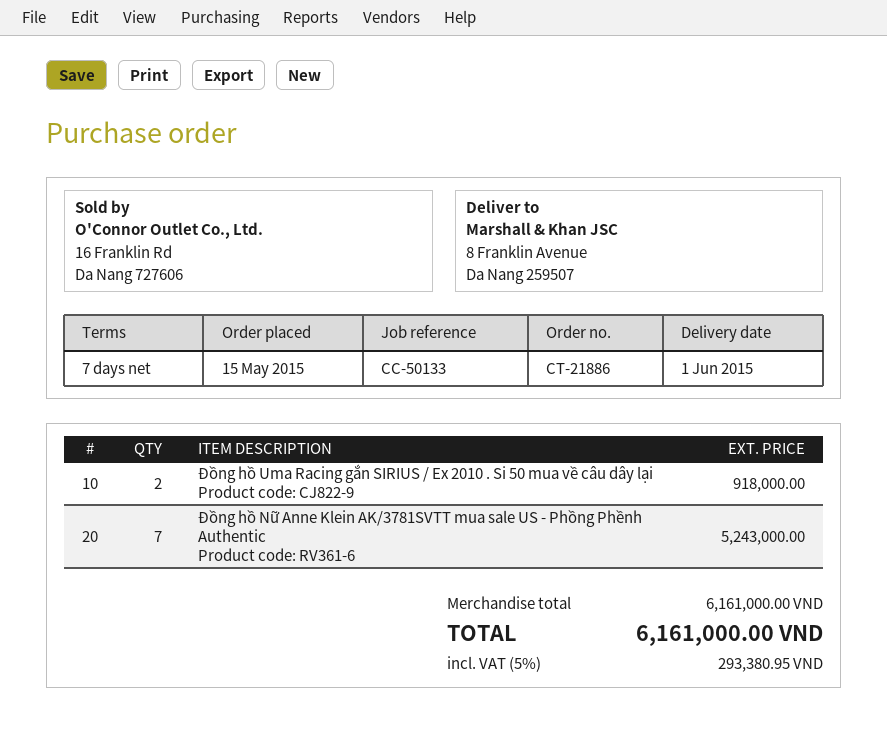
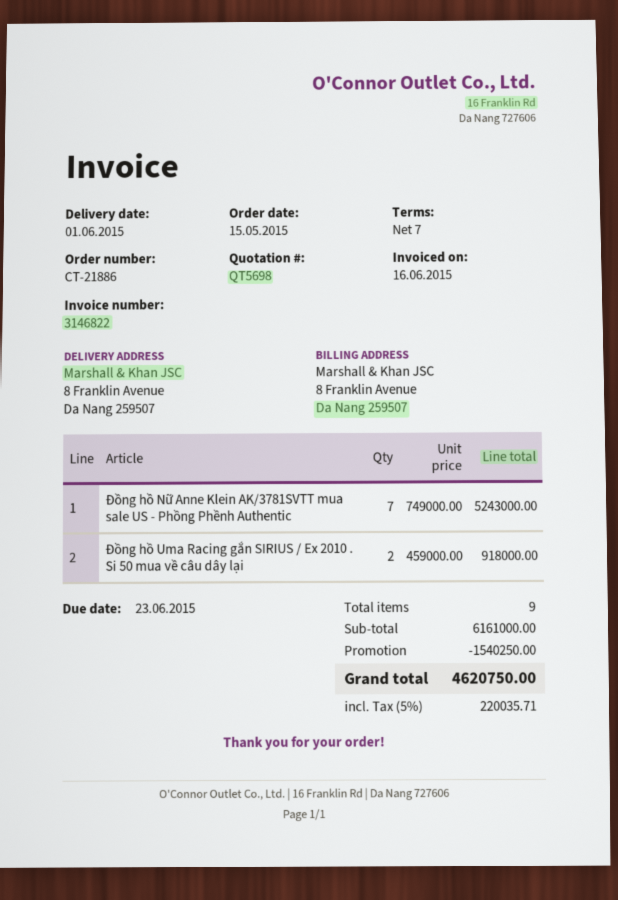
discount: none -> 1540250.00
tax: 5% = 293380.95 -> 5% = 220035.71
total: 6161000.00 -> 4620750.00

